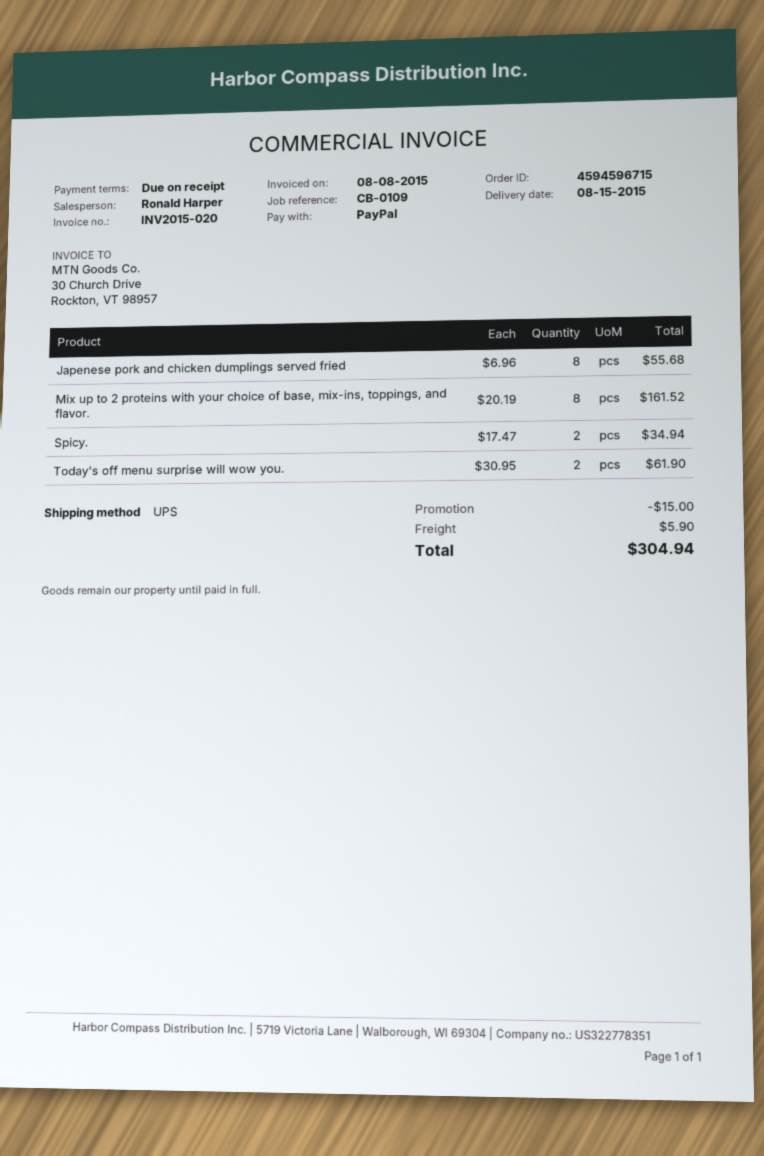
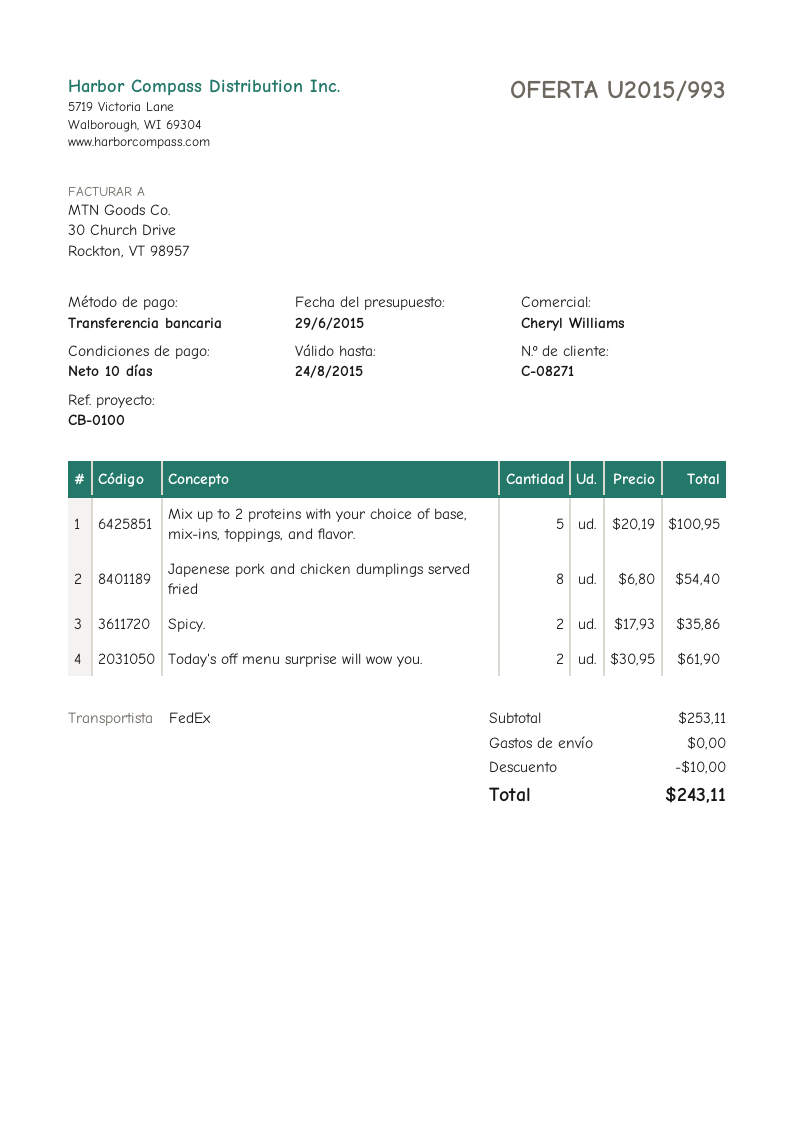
payment terms: on receipt -> 10 days
reference: CB-0109 -> CB-0100
sales rep: Ronald Harper -> Cheryl Williams
payment method: PayPal -> bank transfer
shipping method: UPS -> FedEx
Japenese pork and chicken dumplings served fried: 8 x 6.96 = 55.68 -> 8 x 6.80 = 54.40
Mix up to 2 proteins with your choice of base, mix-ins, toppings, and flavor.: 8 x 20.19 = 161.52 -> 5 x 20.19 = 100.95
Spicy.: 2 x 17.47 = 34.94 -> 2 x 17.93 = 35.86
discount: 15.00 -> 10.00
shipping: 5.90 -> 0.00
total: 304.94 -> 243.11

